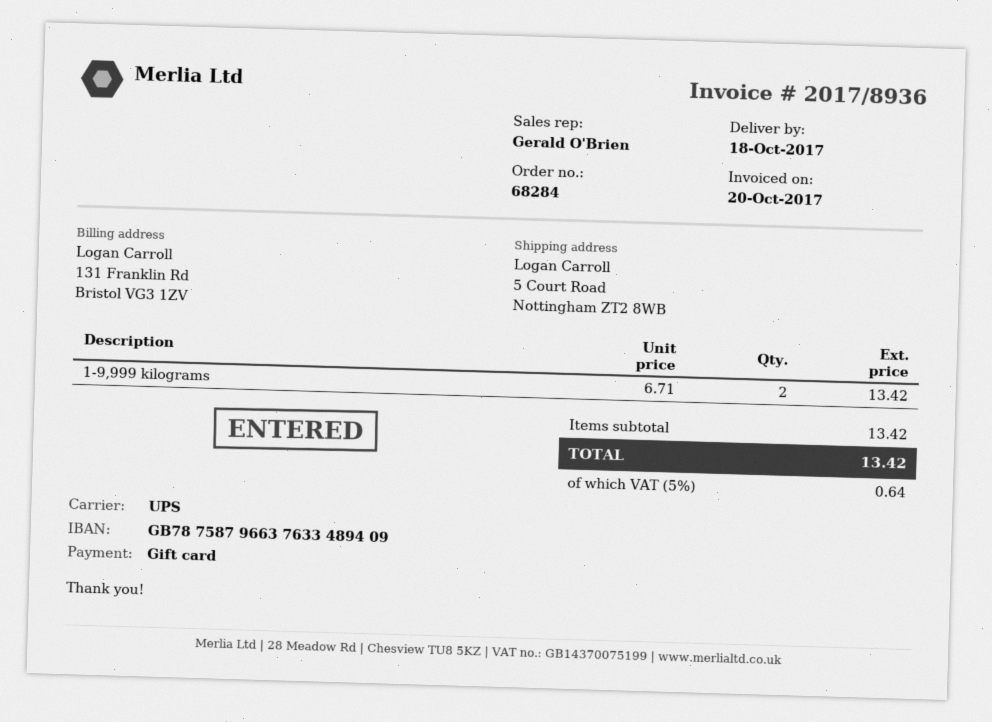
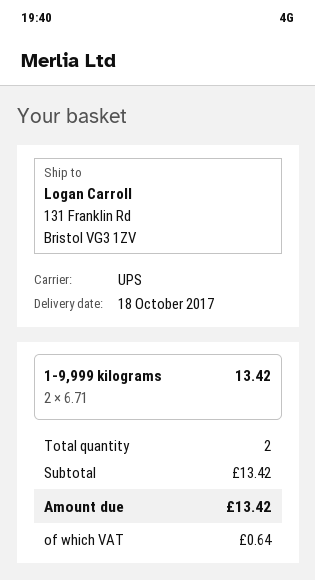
ship to: 5 Court Road, Nottingham ZT2 8WB -> 131 Franklin Rd, Bristol VG3 1ZV

